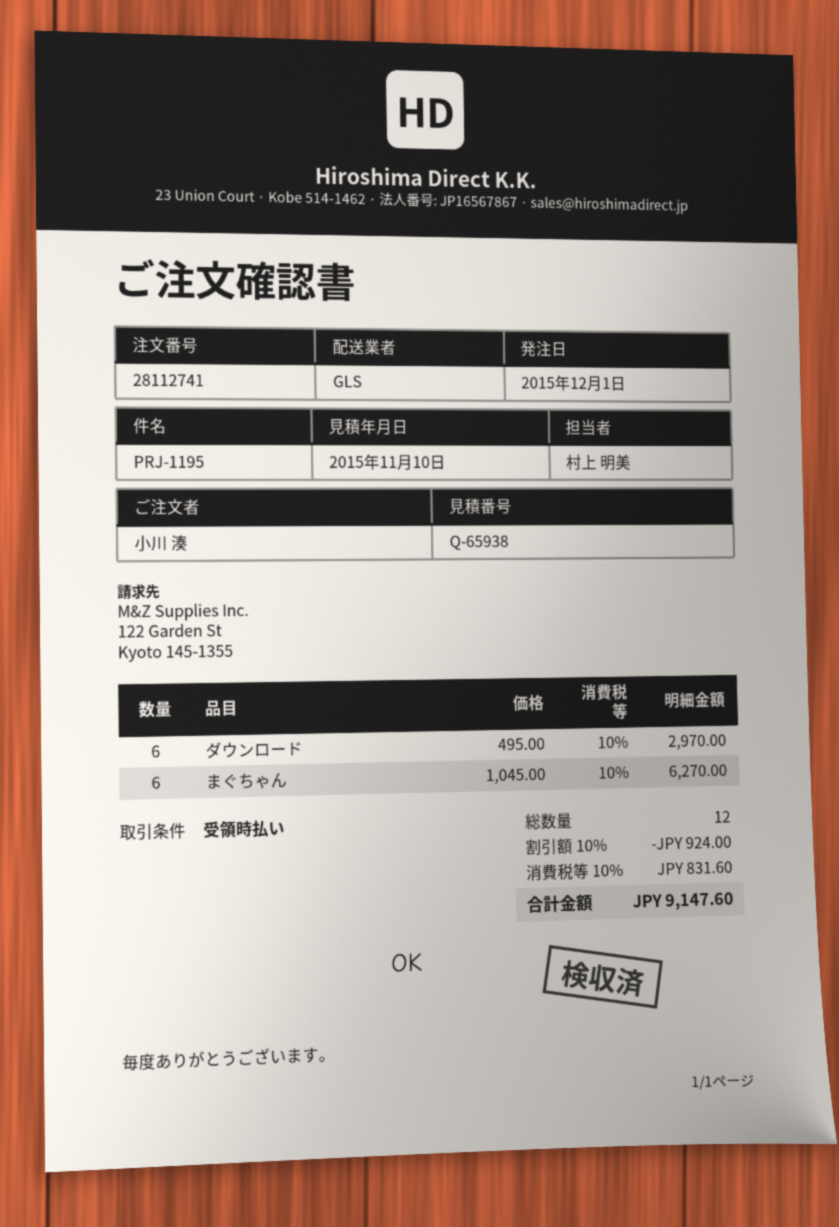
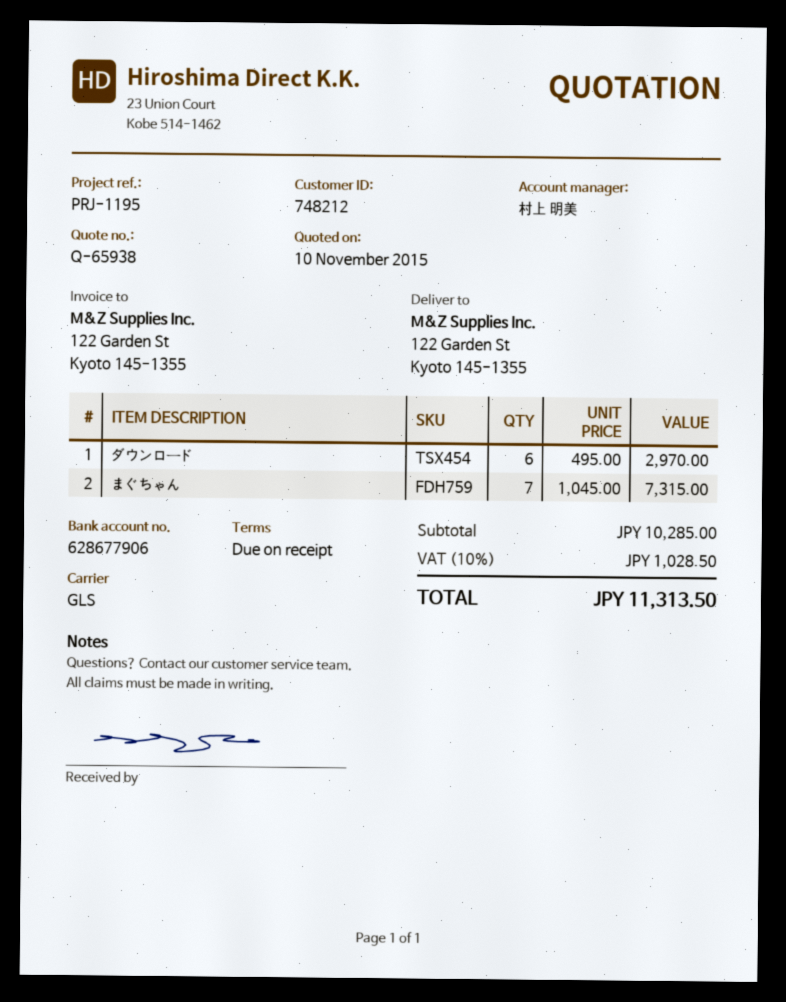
まぐちゃん: 6 x 1045.00 = 6270.00 -> 7 x 1045.00 = 7315.00
discount: 10% = 924.00 -> none
tax: 10% = 831.60 -> 10% = 1028.50
total: 9147.60 -> 11313.50

